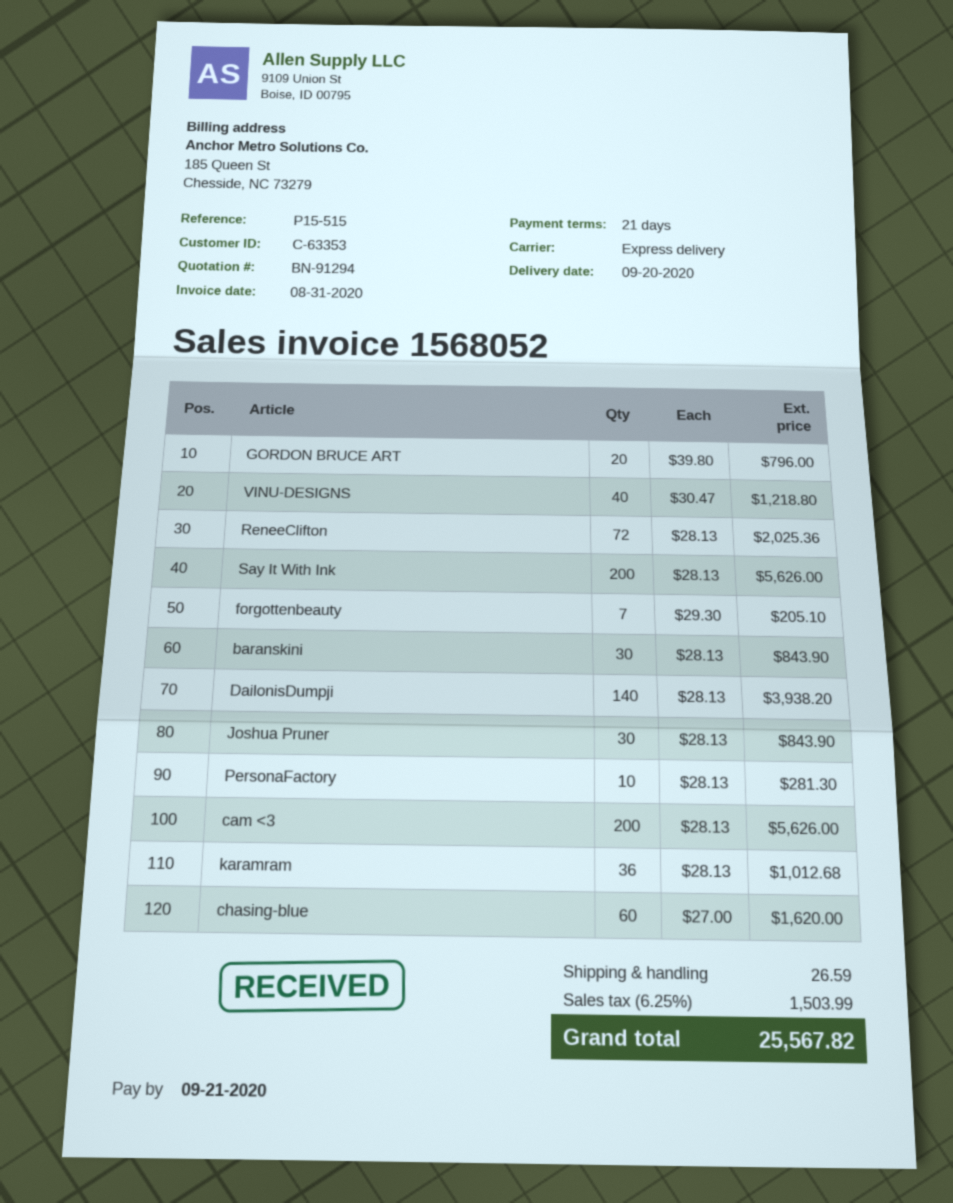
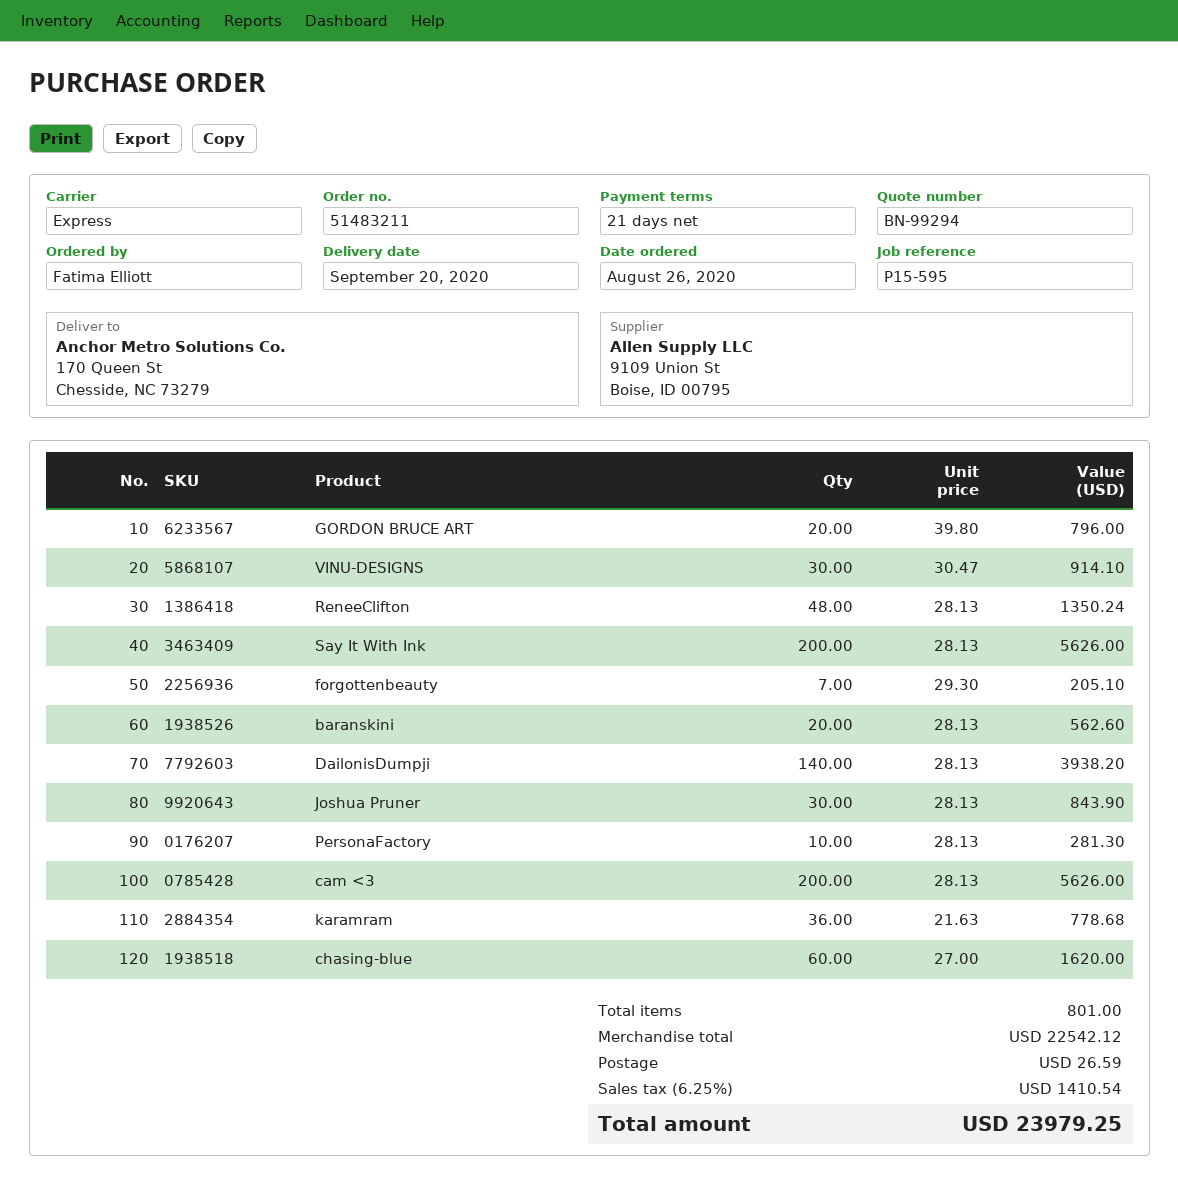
quote number: BN-91294 -> BN-99294
reference: P15-515 -> P15-595
VINU-DESIGNS: 40 x 30.47 = 1218.80 -> 30 x 30.47 = 914.10
ReneeClifton: 72 x 28.13 = 2025.36 -> 48 x 28.13 = 1350.24
baranskini: 30 x 28.13 = 843.90 -> 20 x 28.13 = 562.60
karamram: 36 x 28.13 = 1012.68 -> 36 x 21.63 = 778.68
tax: 6.25% = 1503.99 -> 6.25% = 1410.54
total: 25567.82 -> 23979.25

